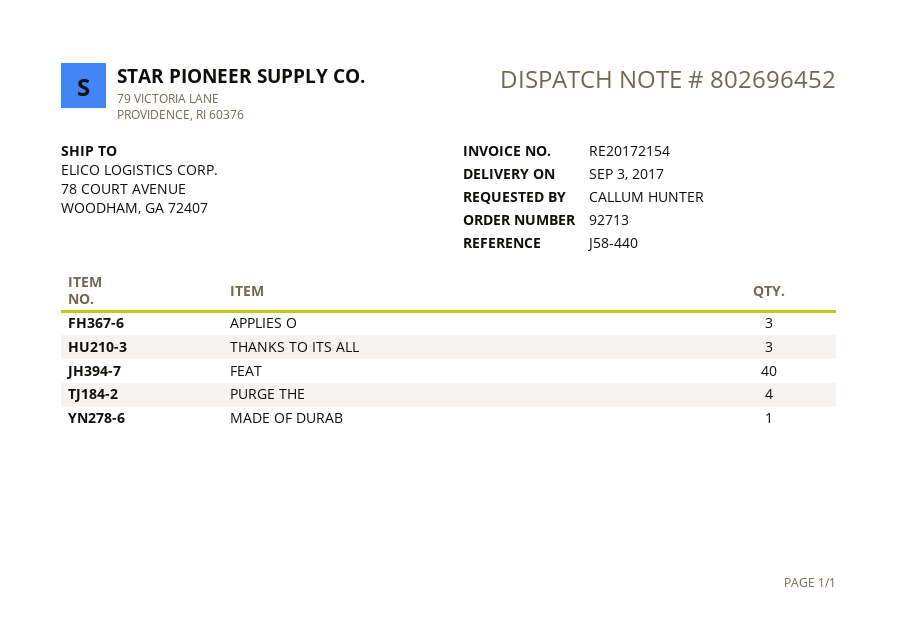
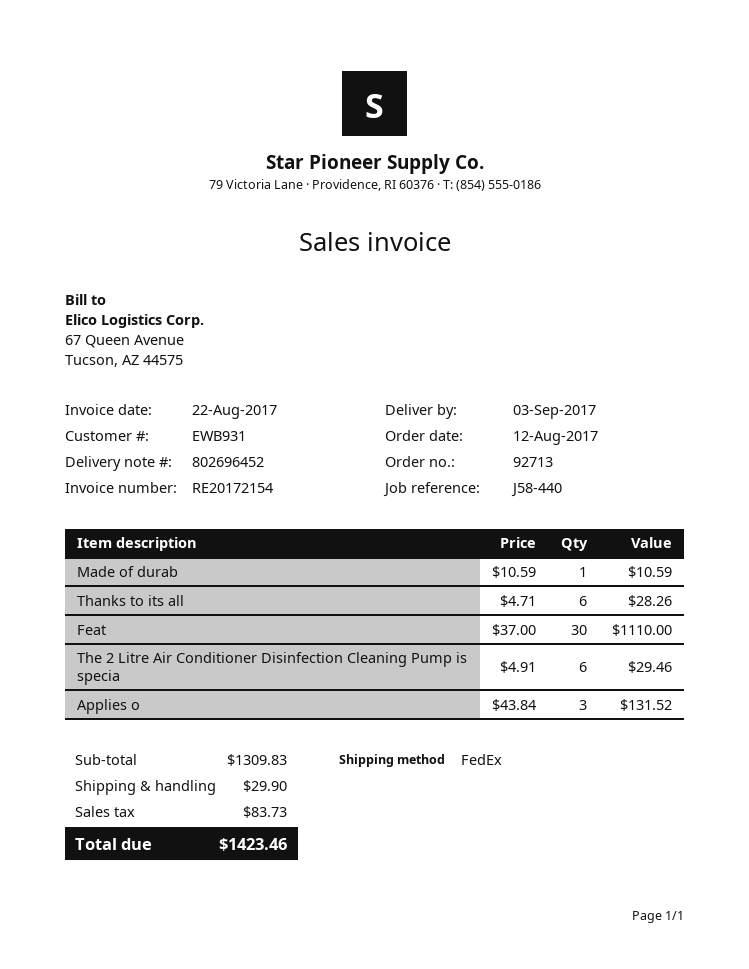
THANKS TO ITS ALL: 3 -> 6
FEAT: 40 -> 30
PURGE THE: 4 -> none
The 2 Litre Air Conditioner Disinfection Cleaning Pump is specia: none -> 6

